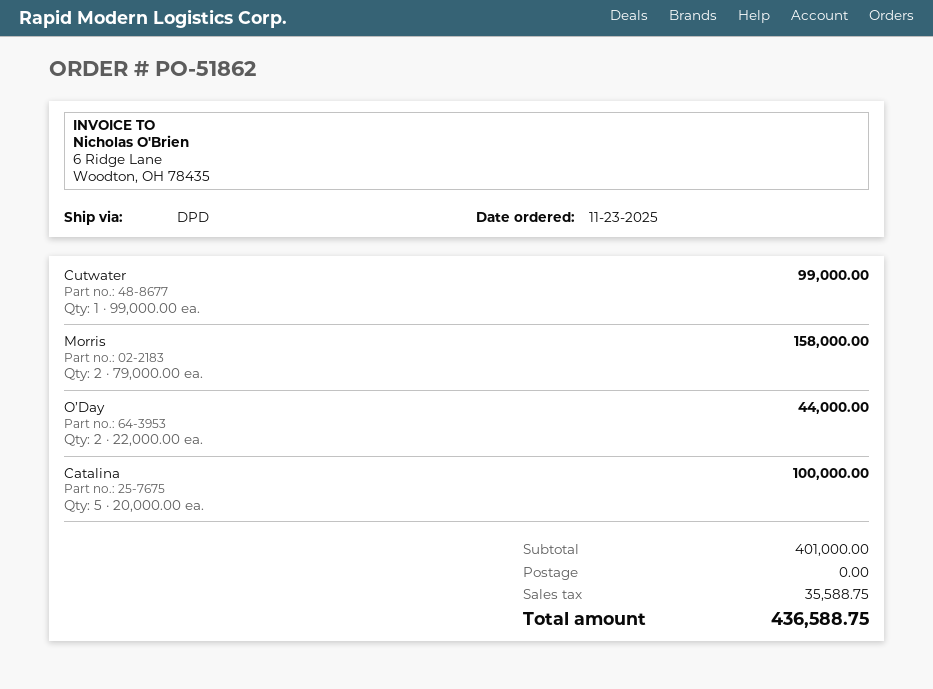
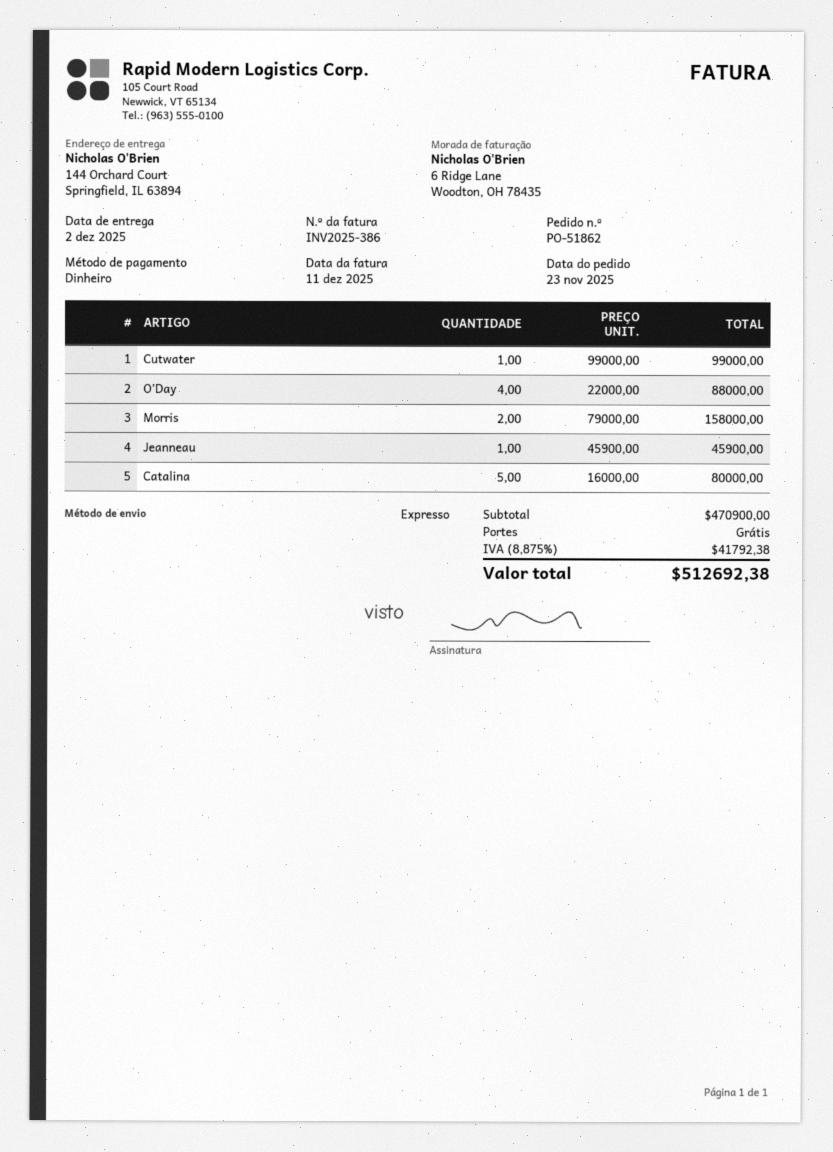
shipping method: DPD -> express
O’Day: 2 x 22000.00 = 44000.00 -> 4 x 22000.00 = 88000.00
Catalina: 5 x 20000.00 = 100000.00 -> 5 x 16000.00 = 80000.00
Jeanneau: none -> 1 x 45900.00 = 45900.00
subtotal: 401000.00 -> 470900.00
tax: 35588.75 -> 41792.38
total: 436588.75 -> 512692.38

